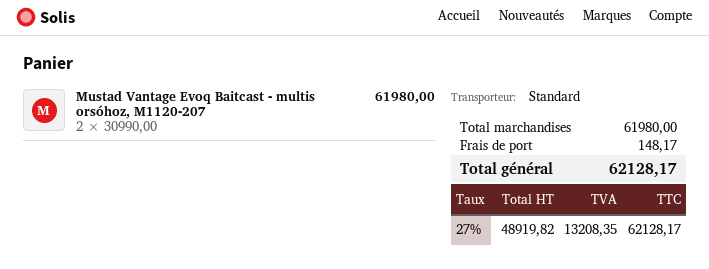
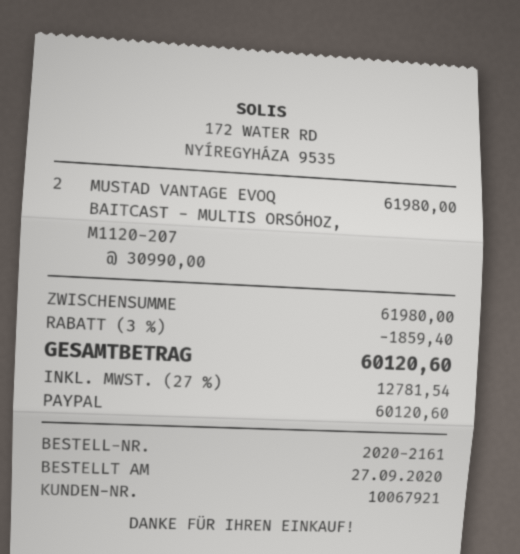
discount: none -> 3% = 1859.40
shipping: 148.17 -> none
tax: 27% = 13208.35 -> 27% = 12781.54
total: 62128.17 -> 60120.60

